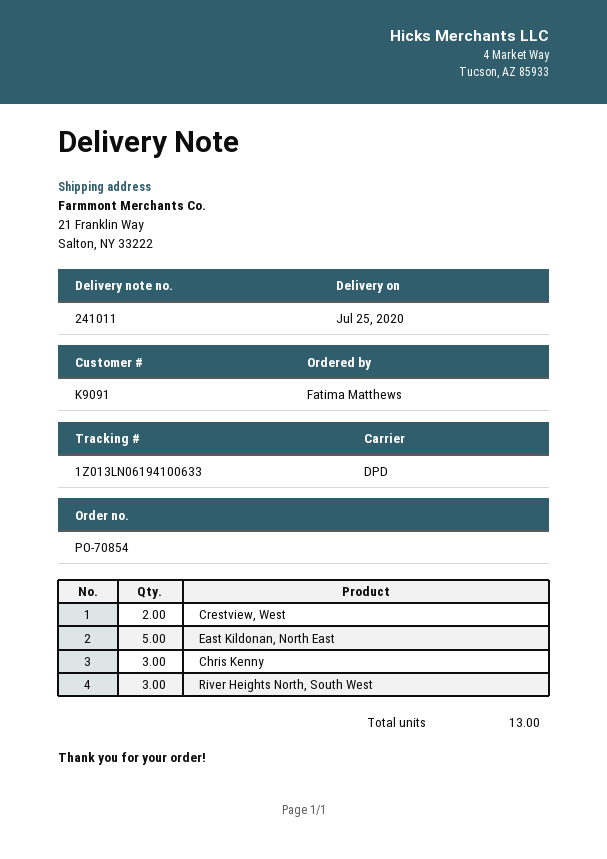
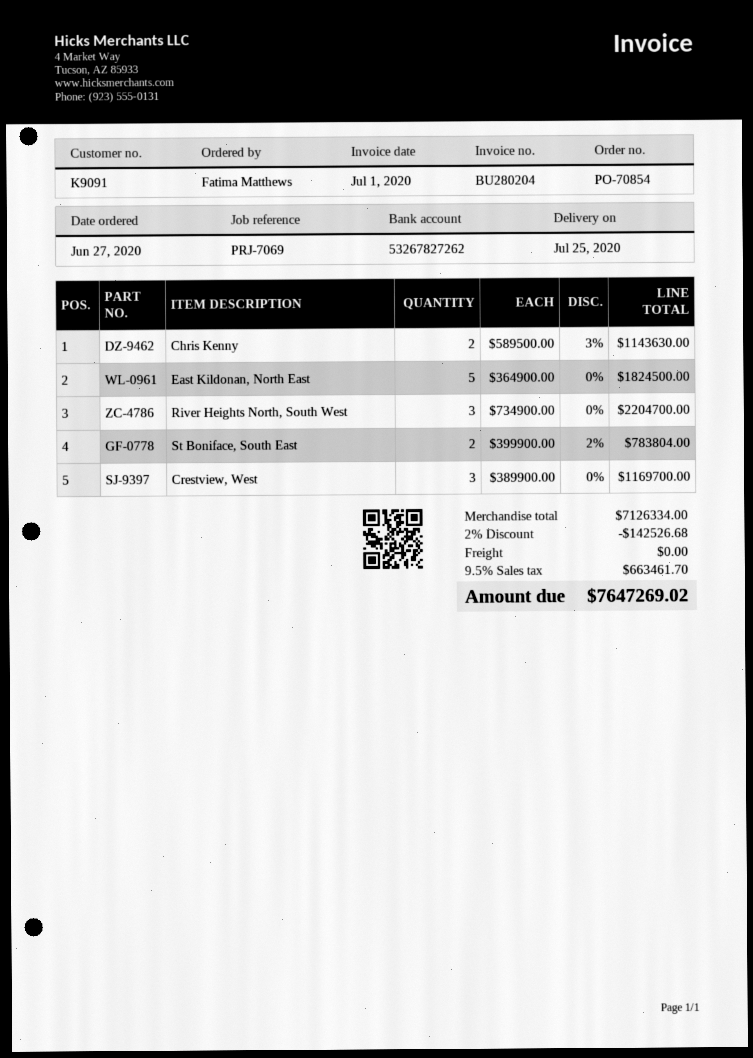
Crestview, West: 2 -> 3
Chris Kenny: 3 -> 2
St Boniface, South East: none -> 2

